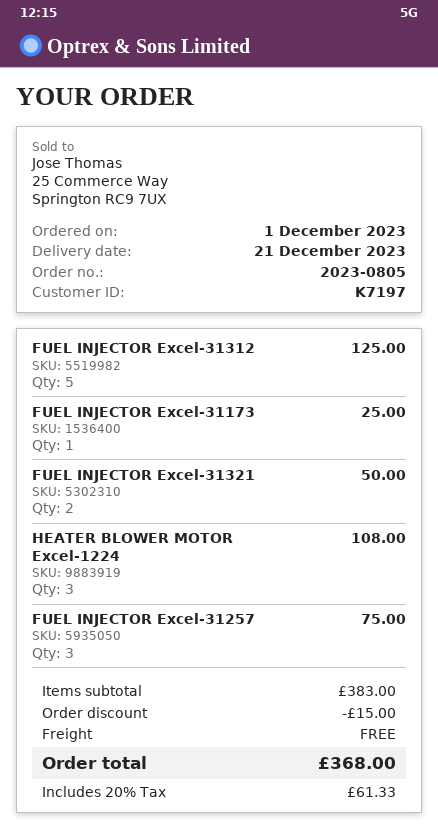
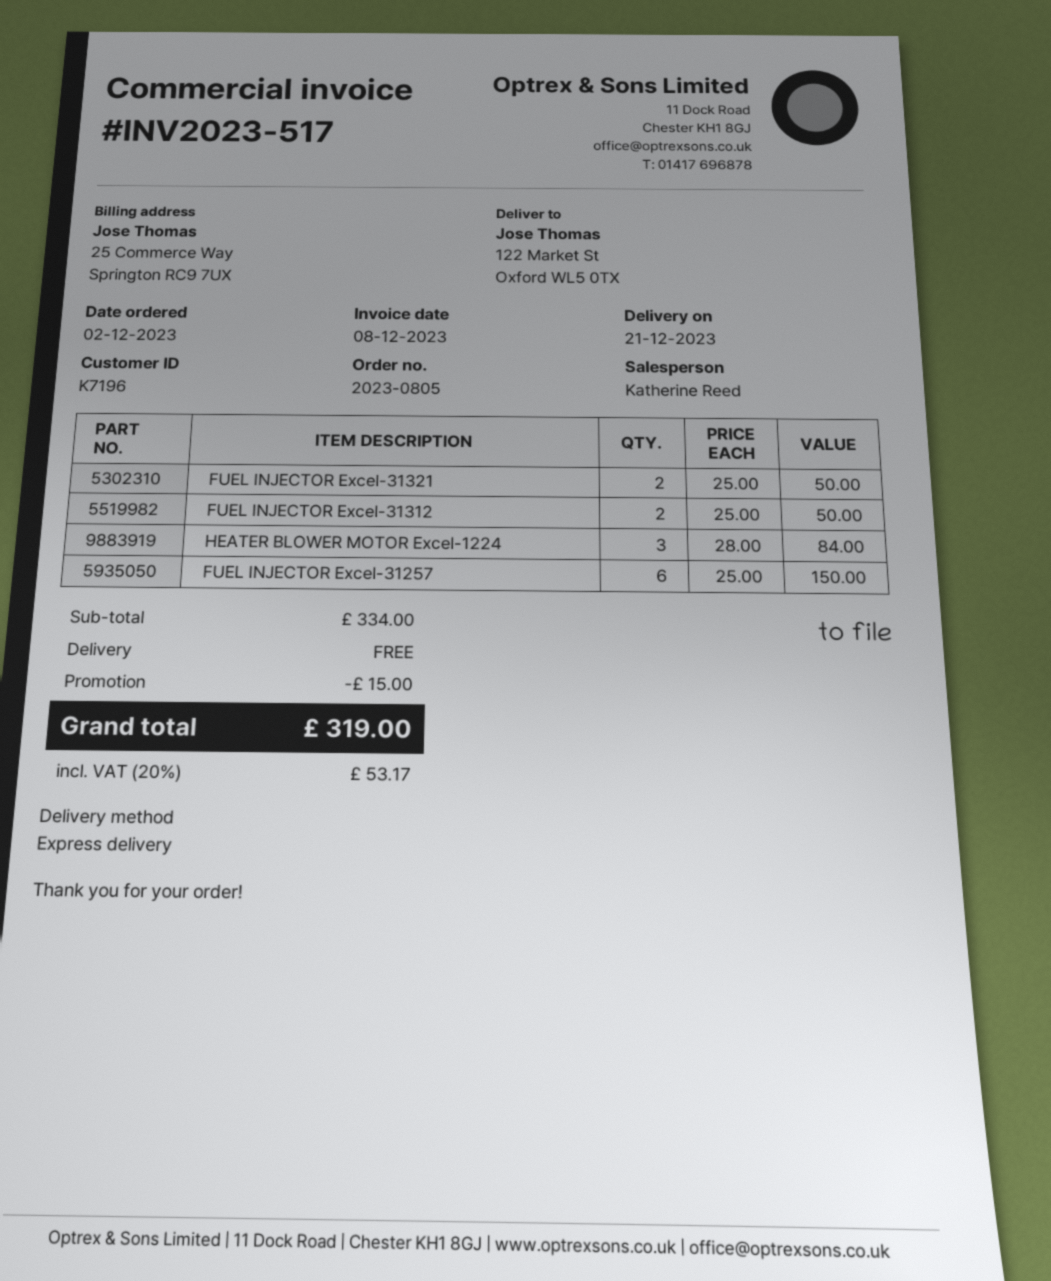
order date: 2023-12-01 -> 2023-12-02
customer number: K7197 -> K7196
FUEL INJECTOR Excel-31312: 5 for 125.00 -> 2 for 50.00
FUEL INJECTOR Excel-31173: 1 for 25.00 -> none
HEATER BLOWER MOTOR Excel-1224: 3 for 108.00 -> 3 for 84.00
FUEL INJECTOR Excel-31257: 3 for 75.00 -> 6 for 150.00
subtotal: 383.00 -> 334.00
tax: 20% = 61.33 -> 20% = 53.17
total: 368.00 -> 319.00

